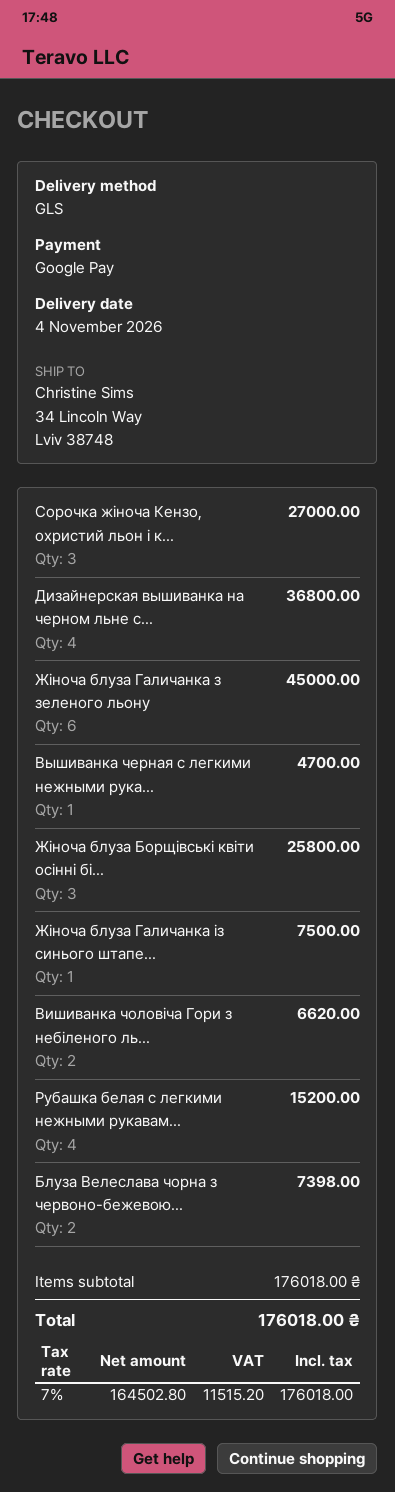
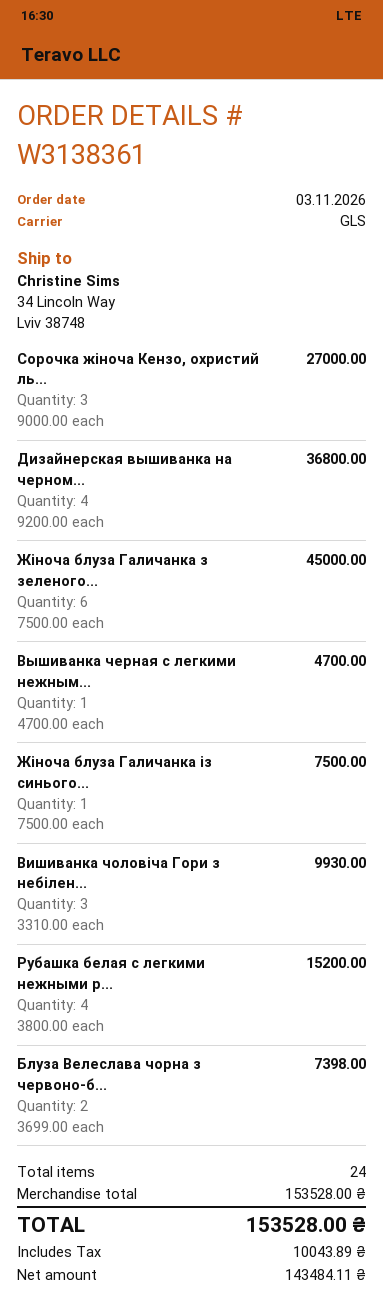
Жіноча блуза Борщівські квіти осінні бі...: 3 for 25800.00 -> none
Вишиванка чоловіча Гори з небіленого ль...: 2 for 6620.00 -> 3 for 9930.00
subtotal: 176018.00 -> 153528.00
net: 164502.80 -> 143484.11
tax: 11515.20 -> 10043.89
total: 176018.00 -> 153528.00

